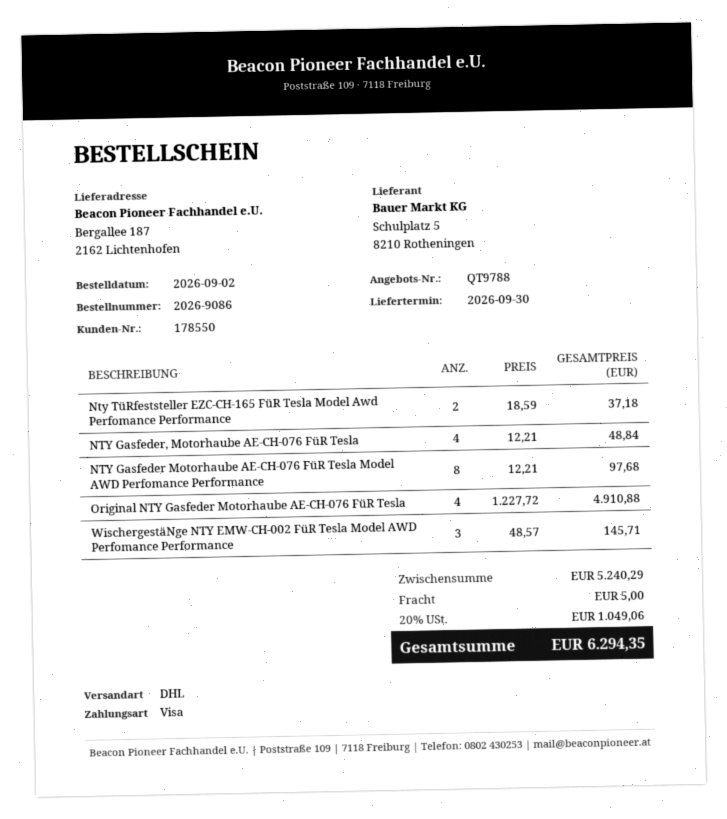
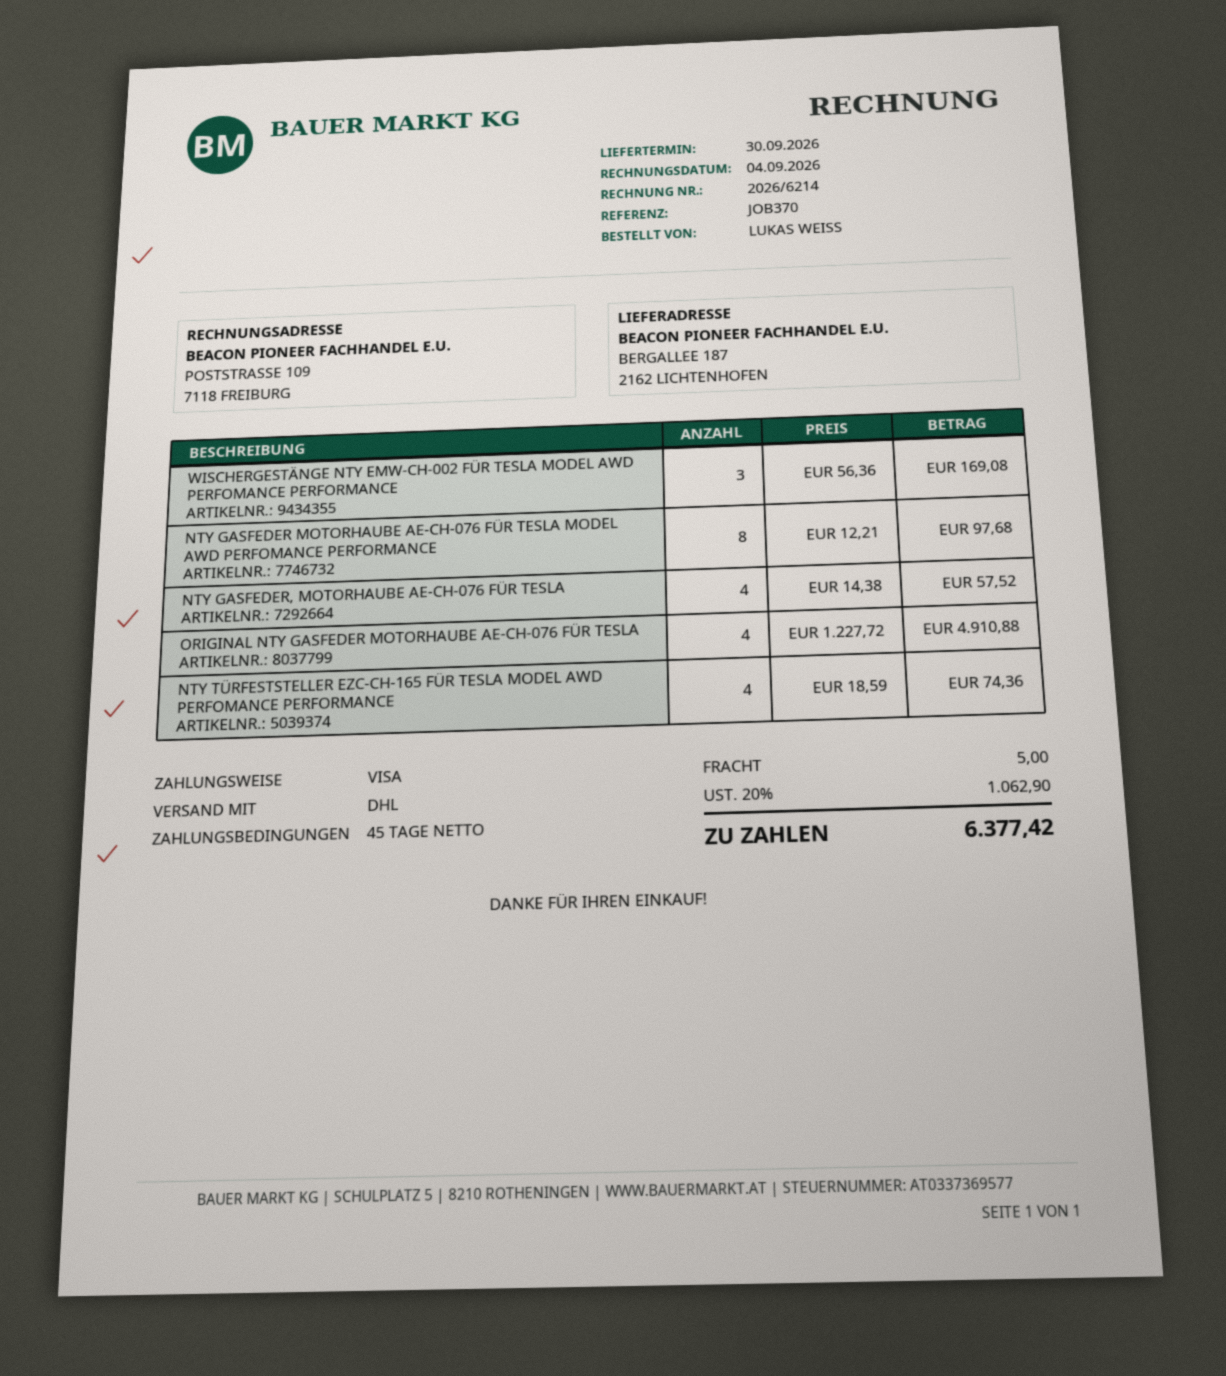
Nty TüRfeststeller EZC-CH-165 FüR Tesla Model Awd Perfomance Performance: 2 x 18.59 = 37.18 -> 4 x 18.59 = 74.36
NTY Gasfeder, Motorhaube AE-CH-076 FüR Tesla: 4 x 12.21 = 48.84 -> 4 x 14.38 = 57.52
WischergestäNge NTY EMW-CH-002 FüR Tesla Model AWD Perfomance Performance: 3 x 48.57 = 145.71 -> 3 x 56.36 = 169.08
tax: 20% = 1049.06 -> 20% = 1062.90
total: 6294.35 -> 6377.42

